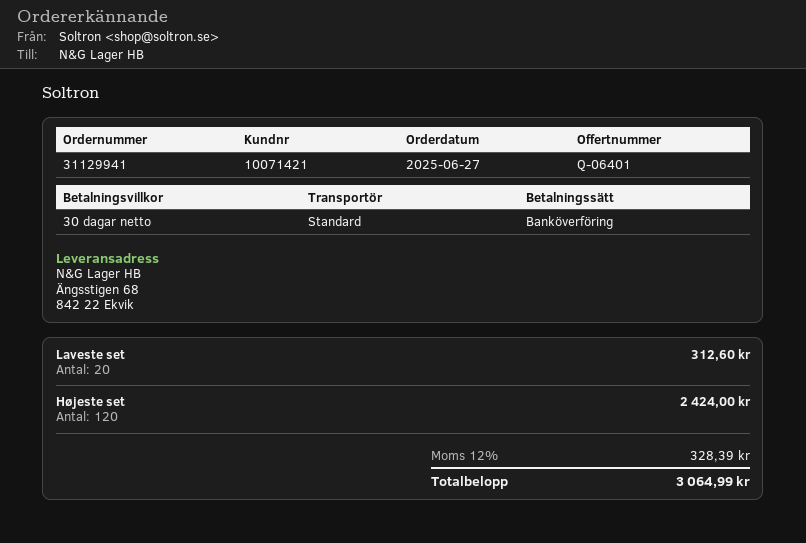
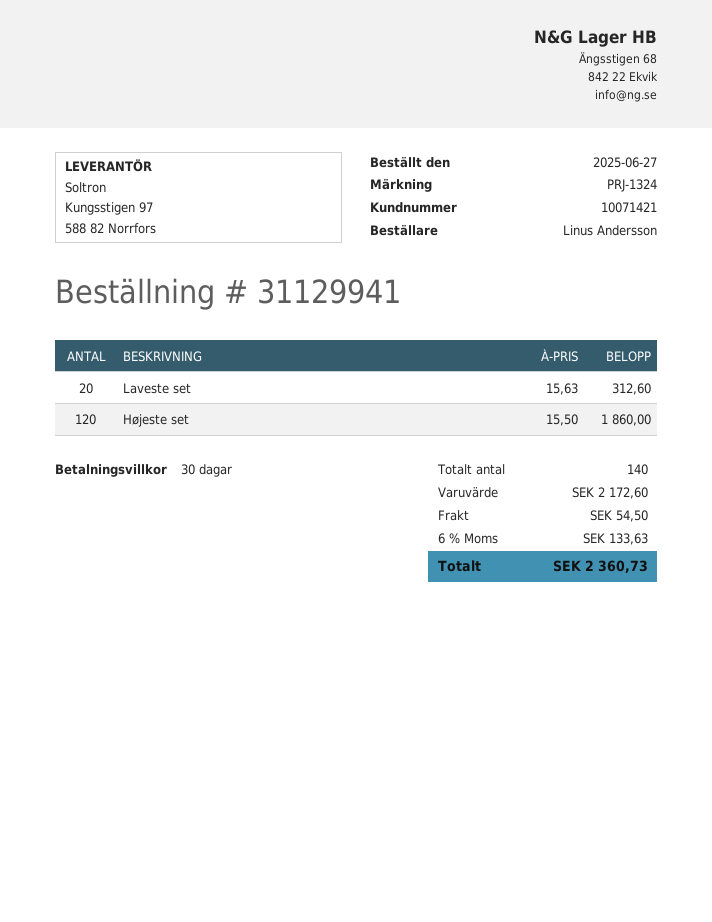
Højeste set: 120 for 2424.00 -> 120 for 1860.00
shipping: none -> 54.50
tax: 12% = 328.39 -> 6% = 133.63
total: 3064.99 -> 2360.73

